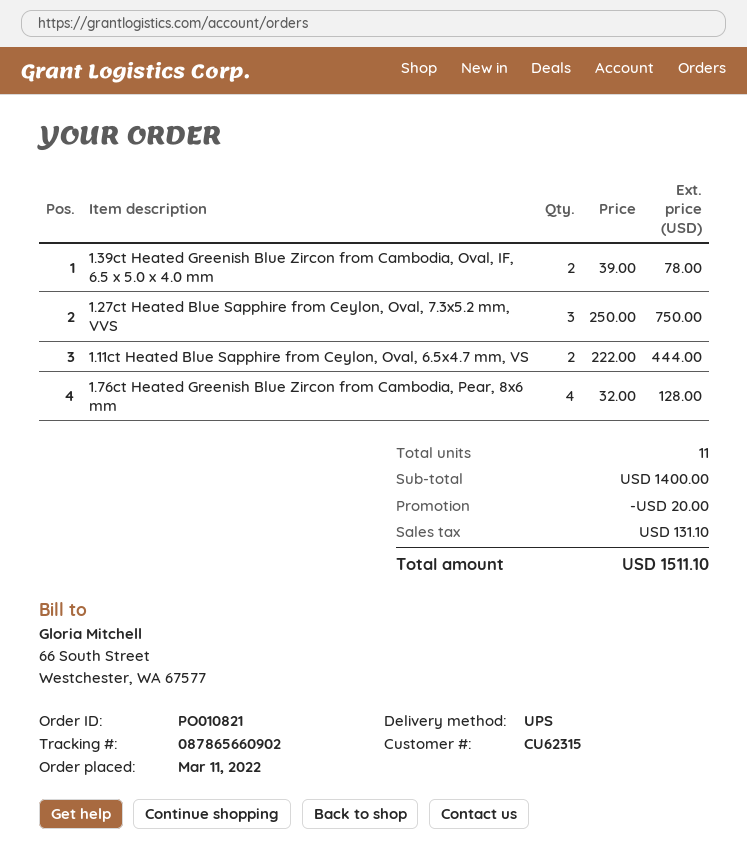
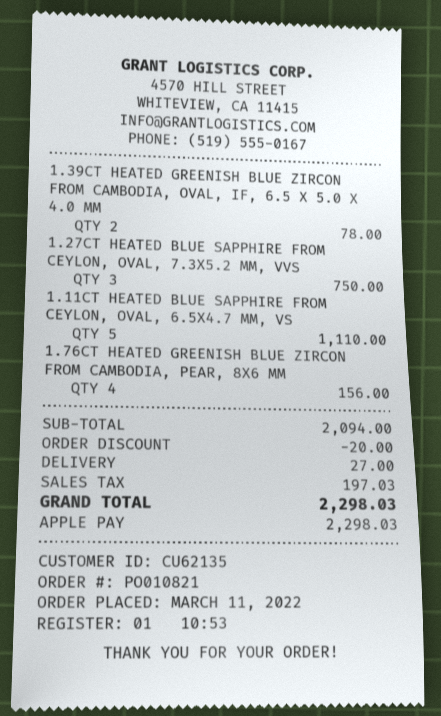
customer number: CU62315 -> CU62135
1.11ct Heated Blue Sapphire from Ceylon, Oval, 6.5x4.7 mm, VS: 2 for 444.00 -> 5 for 1110.00
1.76ct Heated Greenish Blue Zircon from Cambodia, Pear, 8x6 mm: 4 for 128.00 -> 4 for 156.00
subtotal: 1400.00 -> 2094.00
shipping: none -> 27.00
tax: 131.10 -> 197.03
total: 1511.10 -> 2298.03

